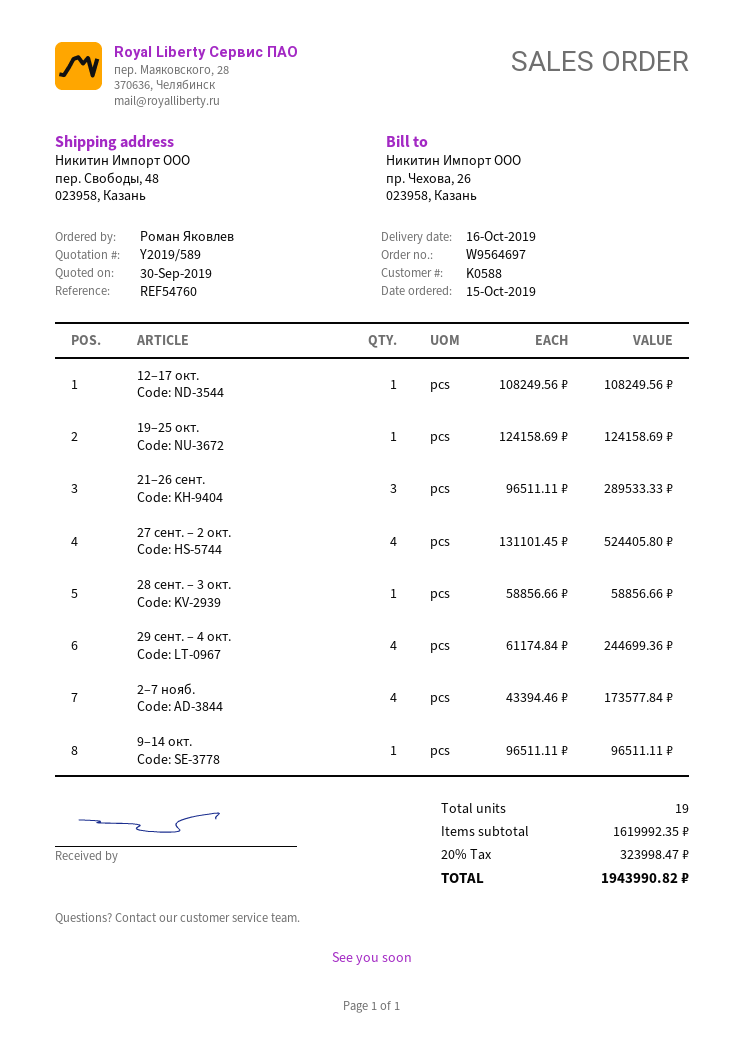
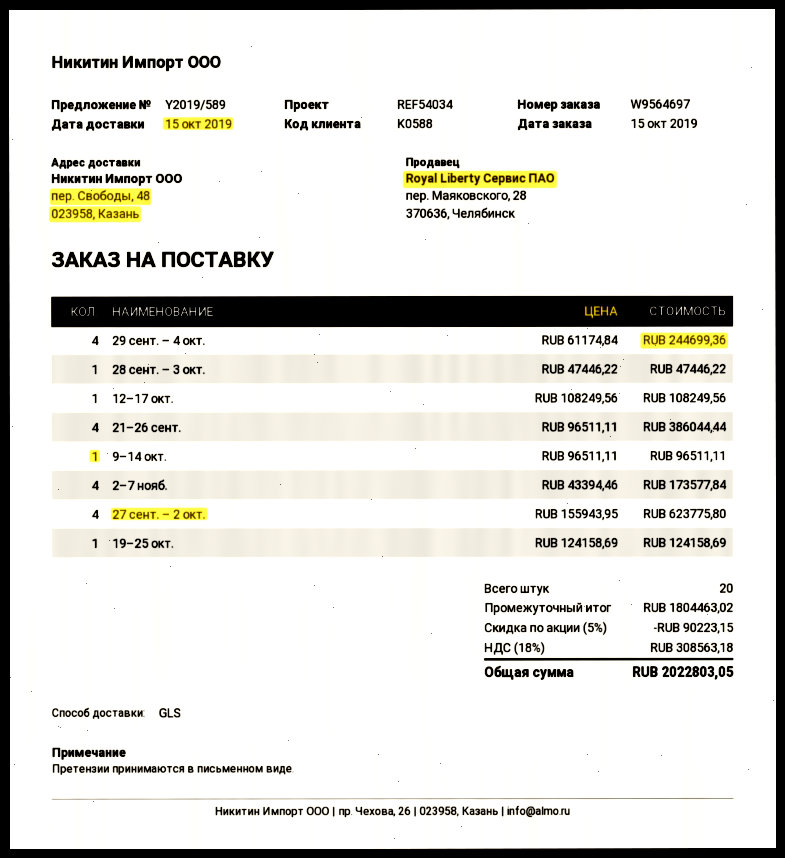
delivery date: 2019-10-16 -> 2019-10-15
reference: REF54760 -> REF54034
21–26 сент.: 3 x 96511.11 = 289533.33 -> 4 x 96511.11 = 386044.44
27 сент. – 2 окт.: 4 x 131101.45 = 524405.80 -> 4 x 155943.95 = 623775.80
28 сент. – 3 окт.: 1 x 58856.66 = 58856.66 -> 1 x 47446.22 = 47446.22
total quantity: 19 -> 20
subtotal: 1619992.35 -> 1804463.02
discount: none -> 5% = 90223.15
tax: 20% = 323998.47 -> 18% = 308563.18
total: 1943990.82 -> 2022803.05

